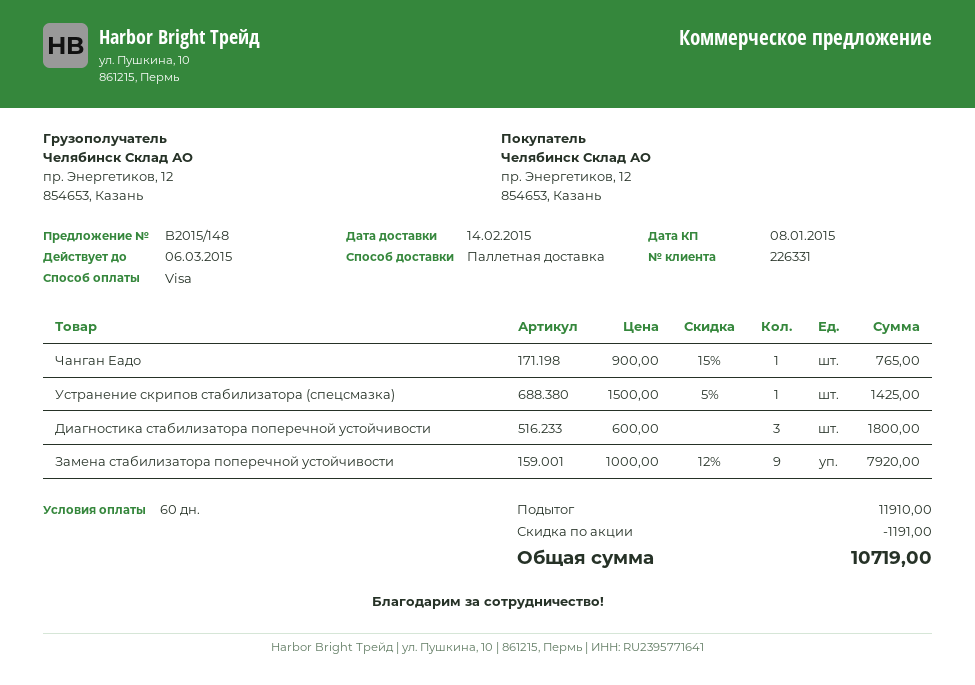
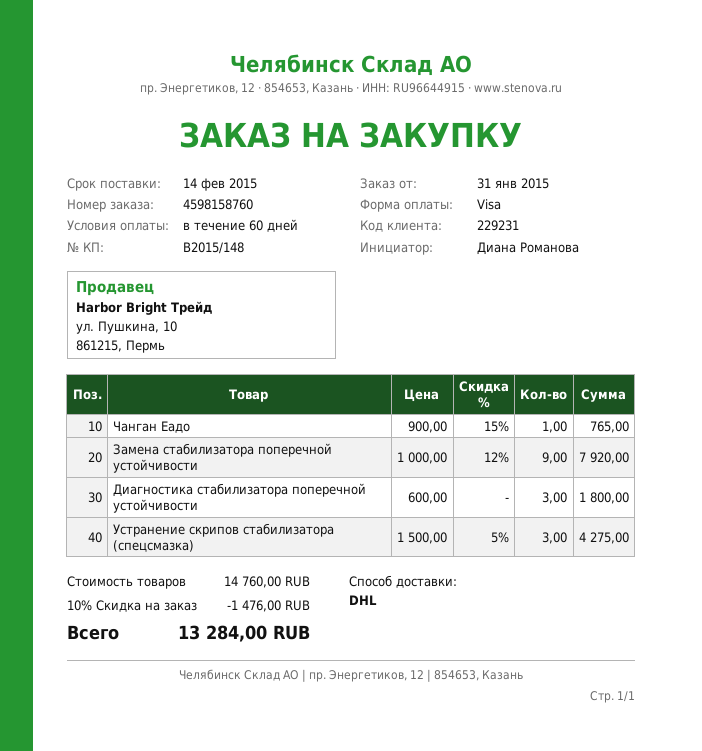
customer number: 226331 -> 229231
shipping method: pallet freight -> DHL
Устранение скрипов стабилизатора (спецсмазка): 1 x 1500.00 - 5% = 1425.00 -> 3 x 1500.00 - 5% = 4275.00
subtotal: 11910.00 -> 14760.00
discount: 1191.00 -> 1476.00
total: 10719.00 -> 13284.00

